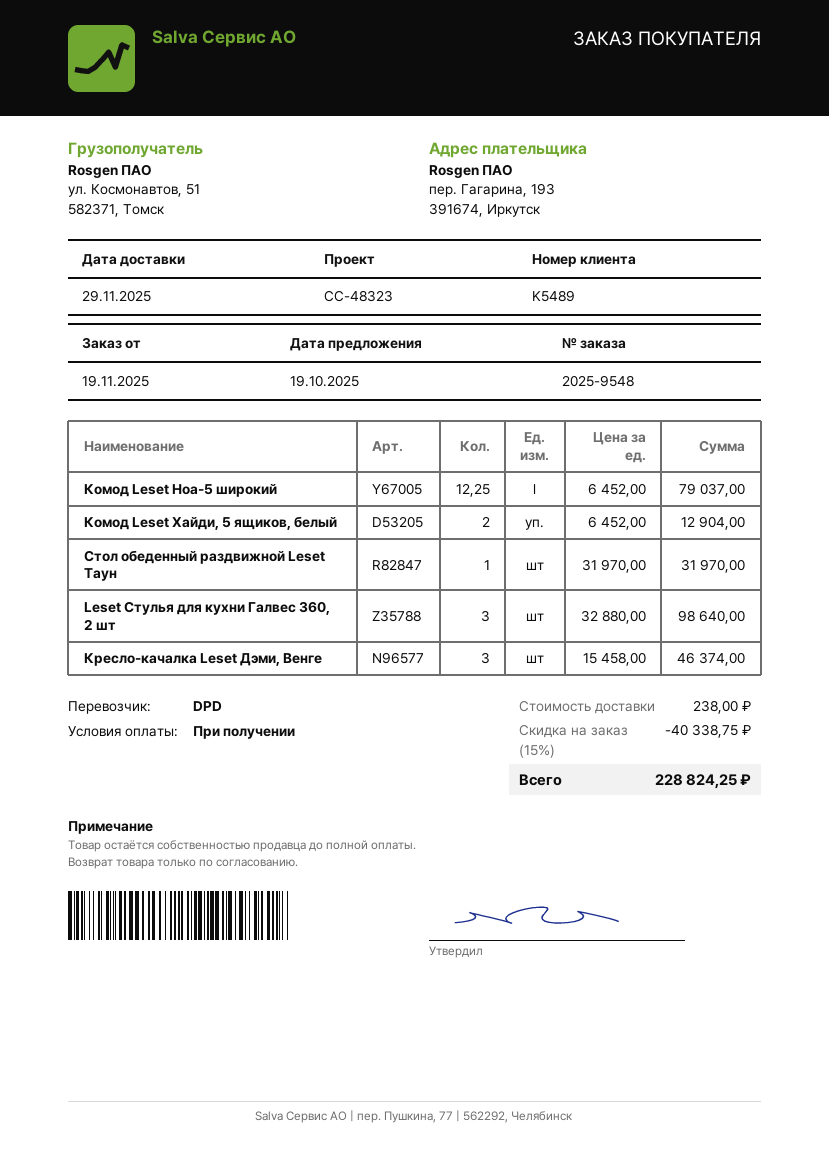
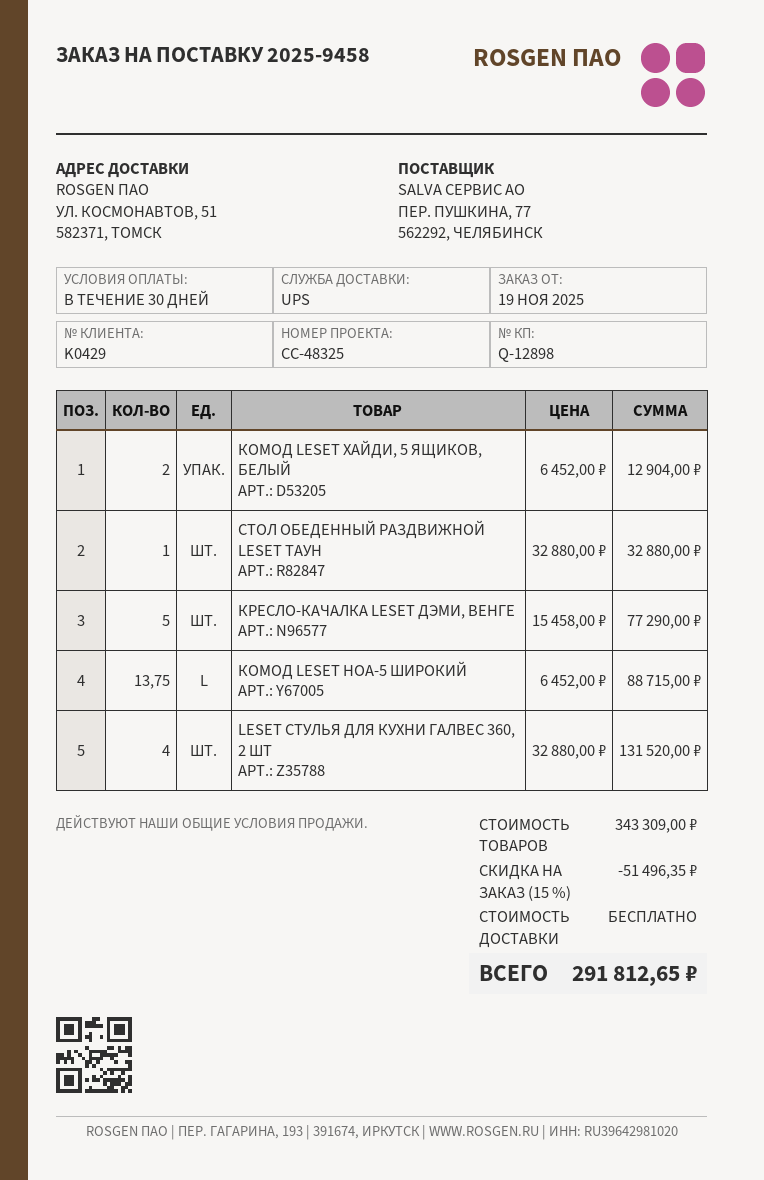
order number: 2025-9548 -> 2025-9458
payment terms: on receipt -> 30 days
customer number: K5489 -> K0429
reference: CC-48323 -> CC-48325
shipping method: DPD -> UPS
Комод Leset Ноа-5 широкий: 12.25 x 6452.00 = 79037.00 -> 13.75 x 6452.00 = 88715.00
Стол обеденный раздвижной Leset Таун: 1 x 31970.00 = 31970.00 -> 1 x 32880.00 = 32880.00
Leset Стулья для кухни Галвес 360, 2 шт: 3 x 32880.00 = 98640.00 -> 4 x 32880.00 = 131520.00
Кресло-качалка Leset Дэми, Венге: 3 x 15458.00 = 46374.00 -> 5 x 15458.00 = 77290.00
discount: 15% = 40338.75 -> 15% = 51496.35
shipping: 238.00 -> 0.00
total: 228824.25 -> 291812.65

